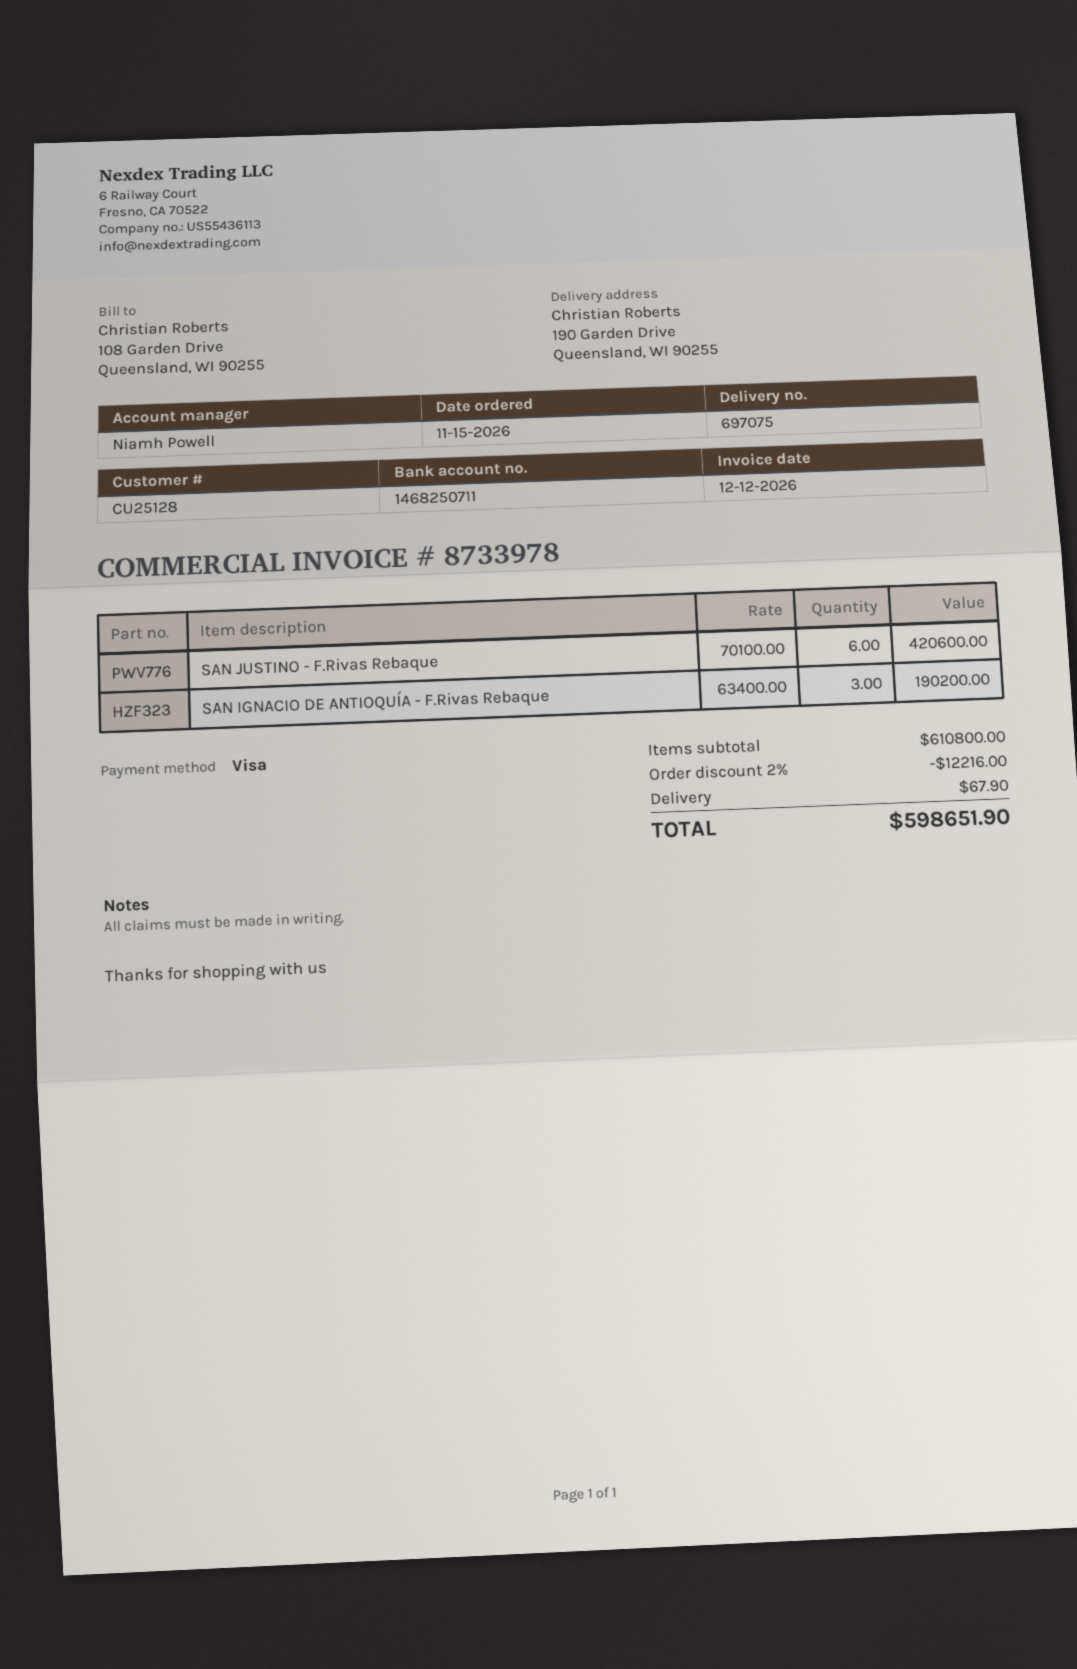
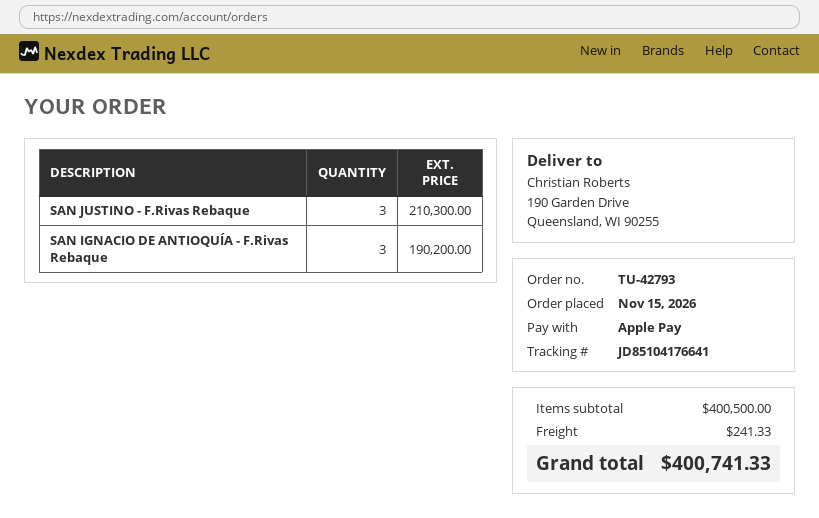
payment method: Visa -> Apple Pay
SAN JUSTINO - F.Rivas Rebaque: 6 for 420600.00 -> 3 for 210300.00
subtotal: 610800.00 -> 400500.00
discount: 2% = 12216.00 -> none
shipping: 67.90 -> 241.33
total: 598651.90 -> 400741.33

